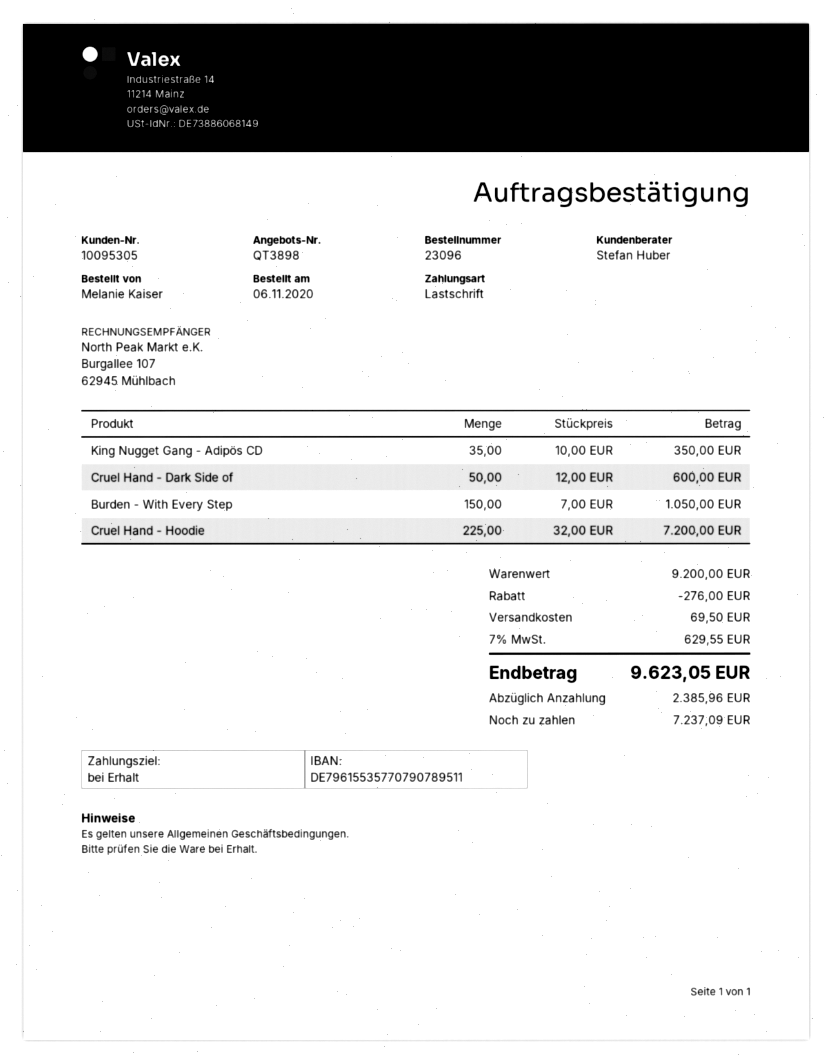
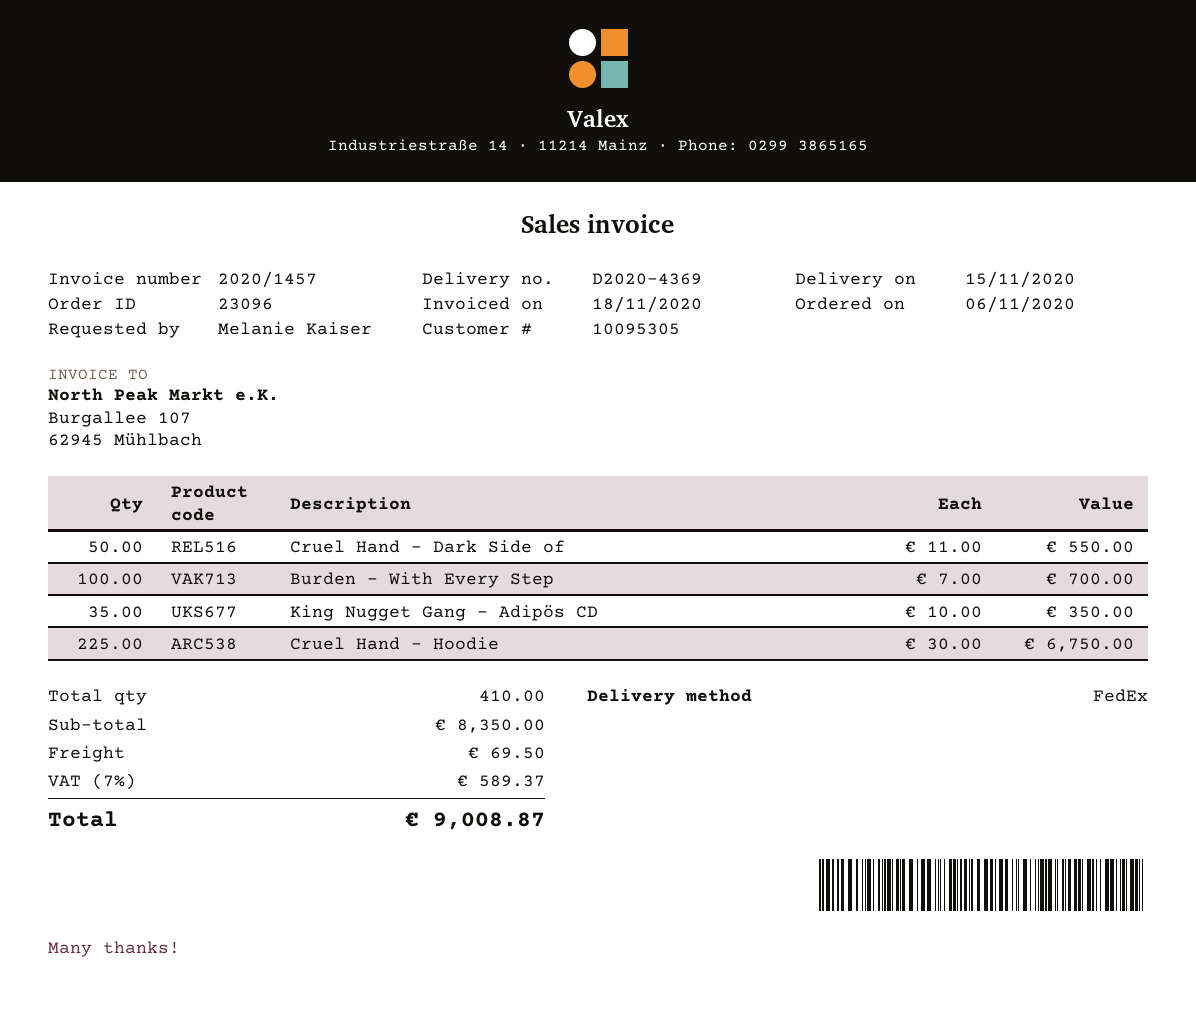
Cruel Hand - Dark Side of: 50 x 12.00 = 600.00 -> 50 x 11.00 = 550.00
Burden - With Every Step: 150 x 7.00 = 1050.00 -> 100 x 7.00 = 700.00
Cruel Hand - Hoodie: 225 x 32.00 = 7200.00 -> 225 x 30.00 = 6750.00
subtotal: 9200.00 -> 8350.00
discount: 276.00 -> none
tax: 7% = 629.55 -> 7% = 589.37
total: 9623.05 -> 9008.87

